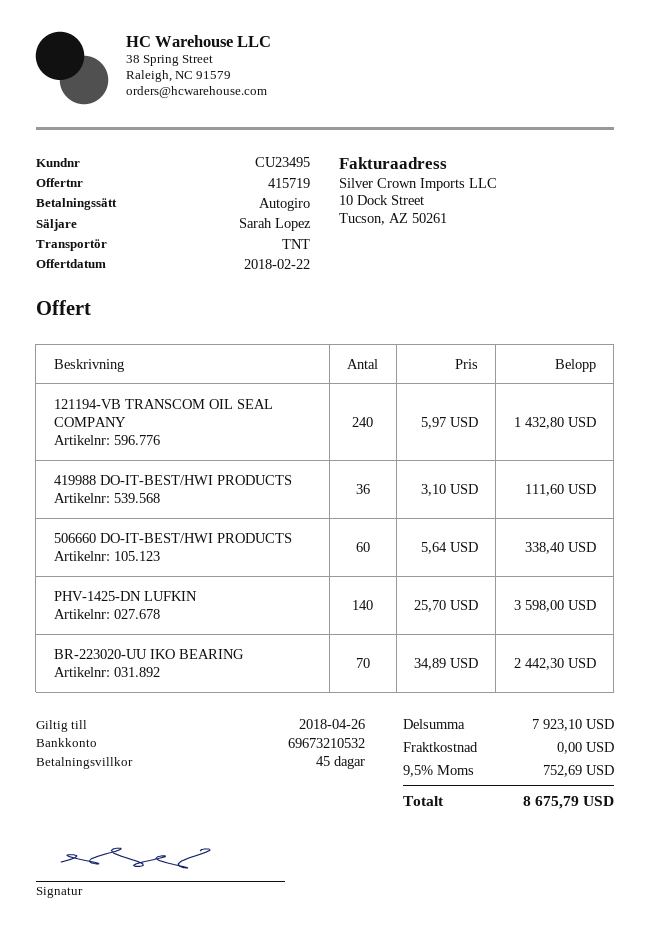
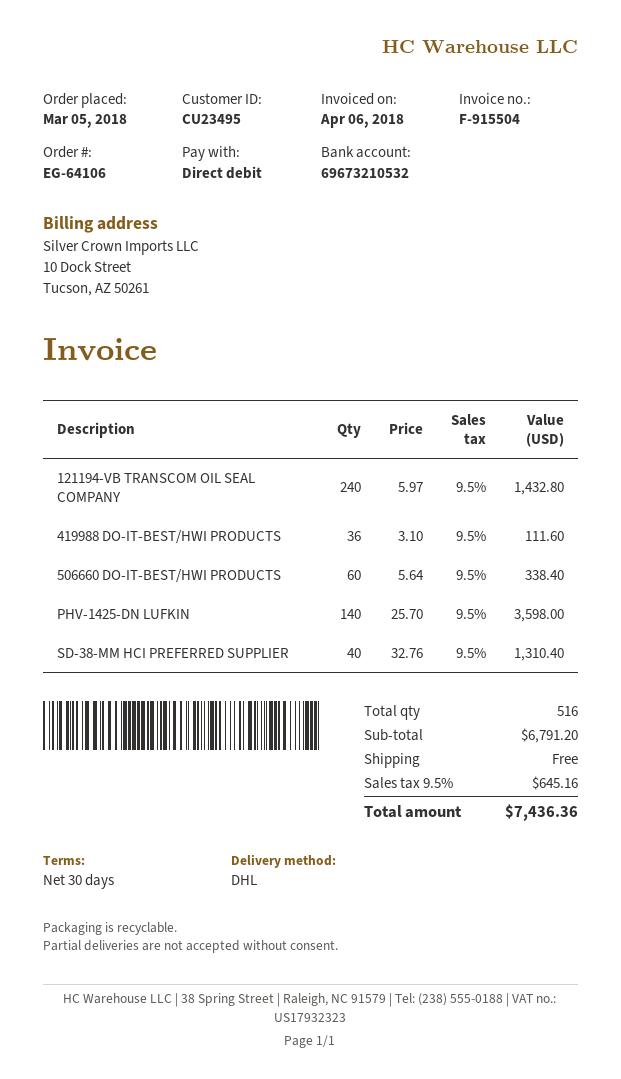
payment terms: 45 days -> 30 days
shipping method: TNT -> DHL
BR-223020-UU IKO BEARING: 70 x 34.89 = 2442.30 -> none
SD-38-MM HCI PREFERRED SUPPLIER: none -> 40 x 32.76 = 1310.40
subtotal: 7923.10 -> 6791.20
tax: 9.5% = 752.69 -> 9.5% = 645.16
total: 8675.79 -> 7436.36

